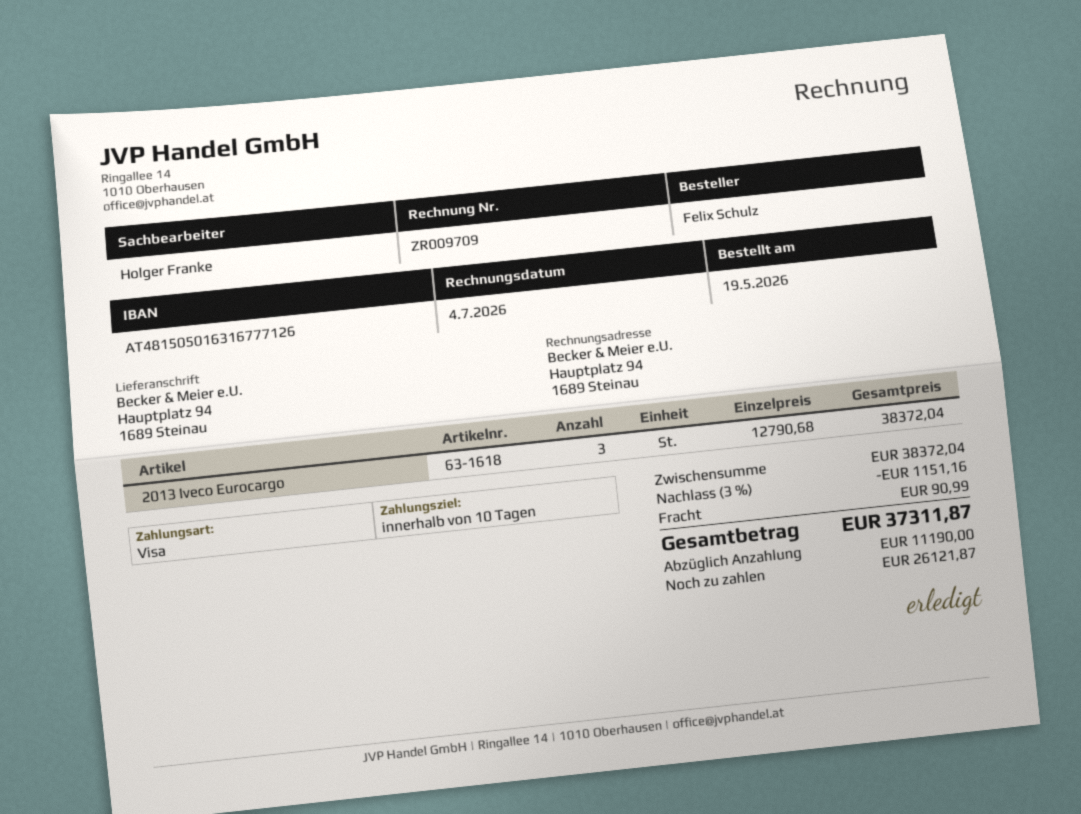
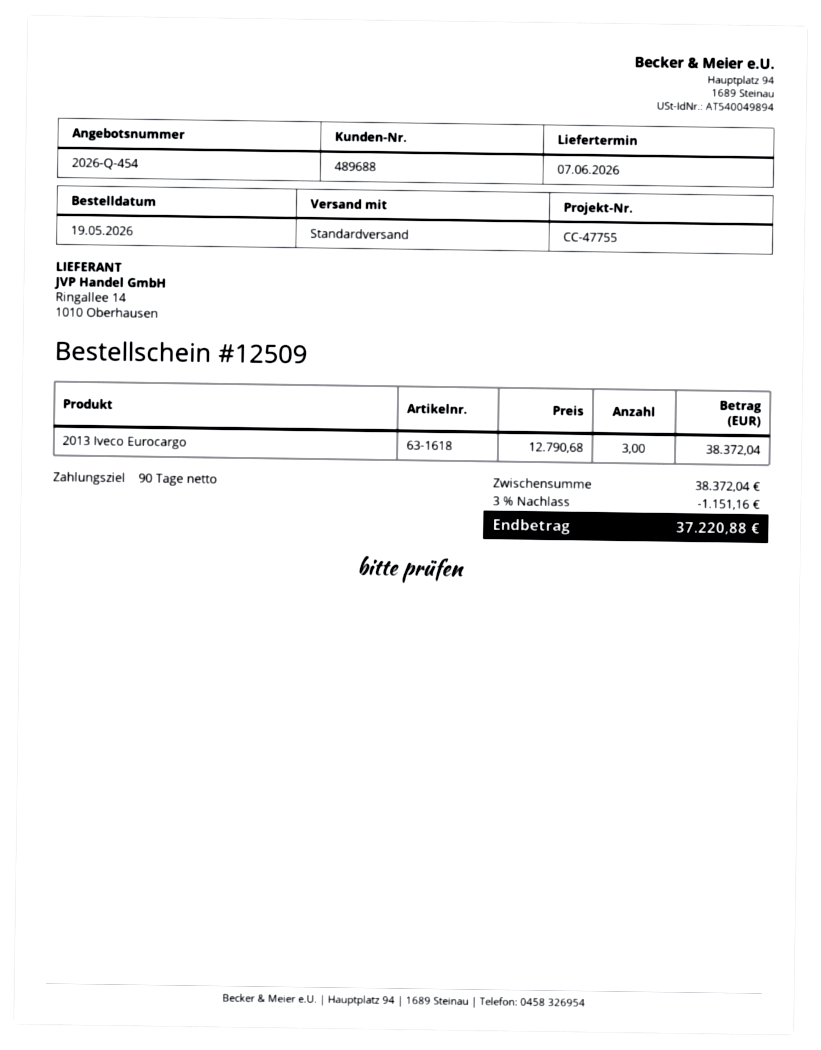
payment terms: 10 days -> 90 days
shipping: 90.99 -> none
total: 37311.87 -> 37220.88

